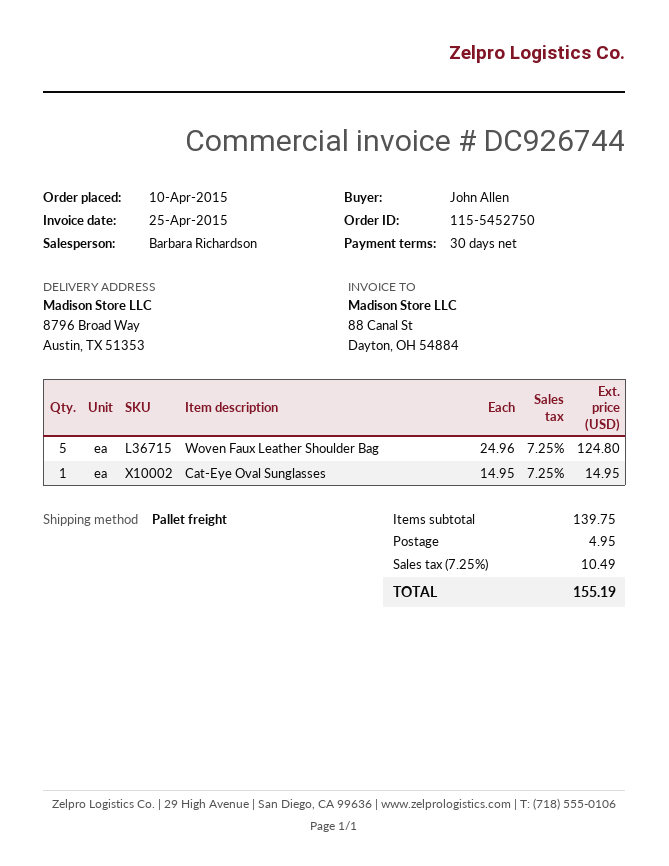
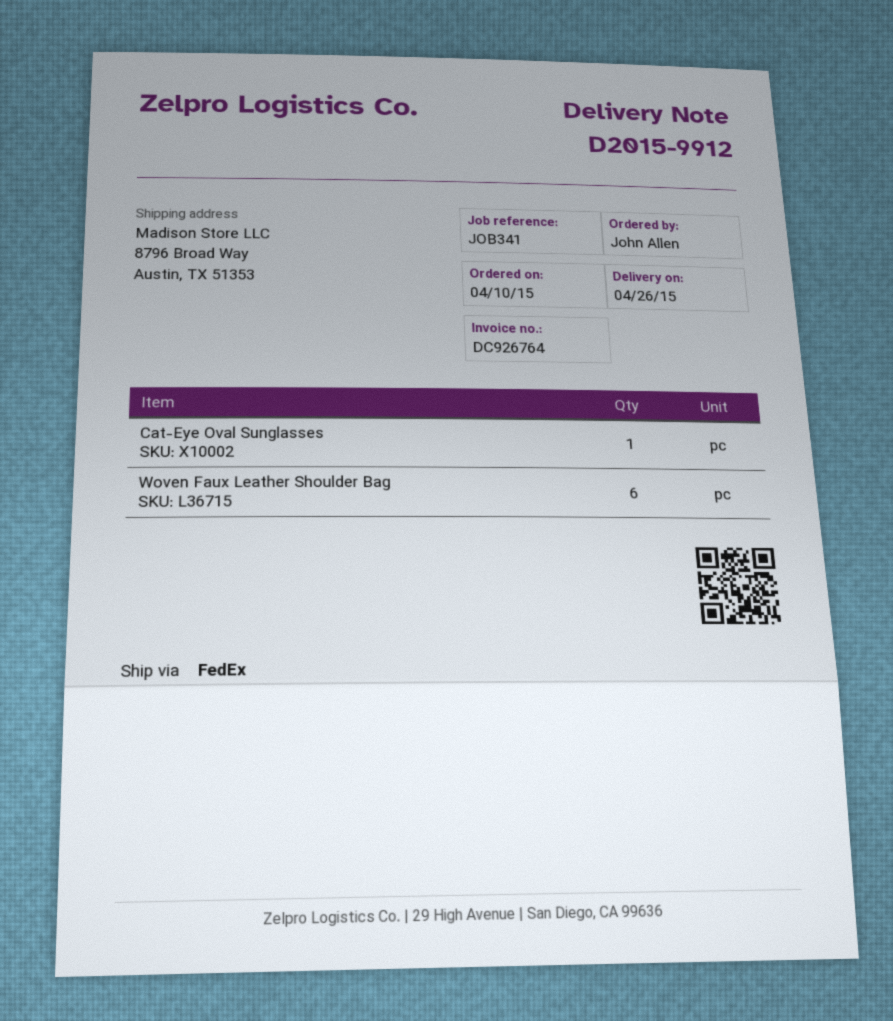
invoice number: DC926744 -> DC926764
shipping method: pallet freight -> FedEx
Woven Faux Leather Shoulder Bag: 5 -> 6

